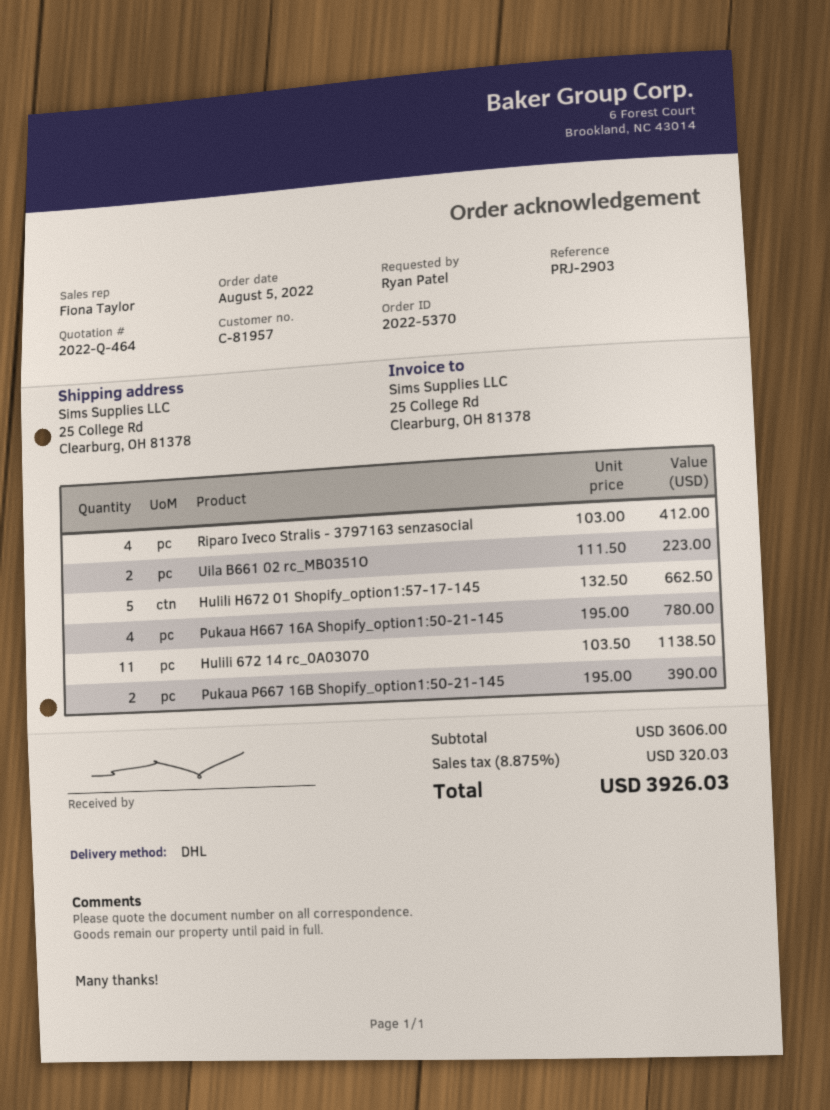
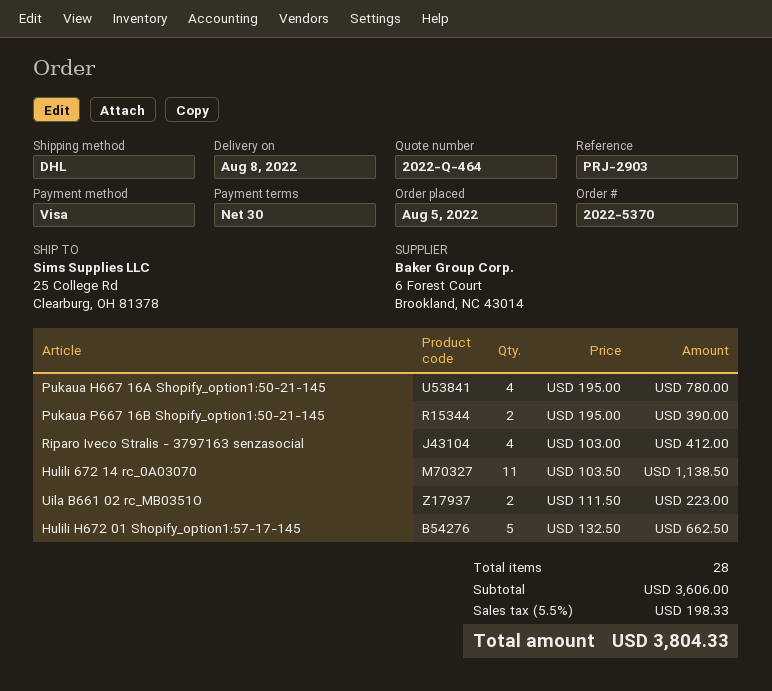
tax: 8.875% = 320.03 -> 5.5% = 198.33
total: 3926.03 -> 3804.33

